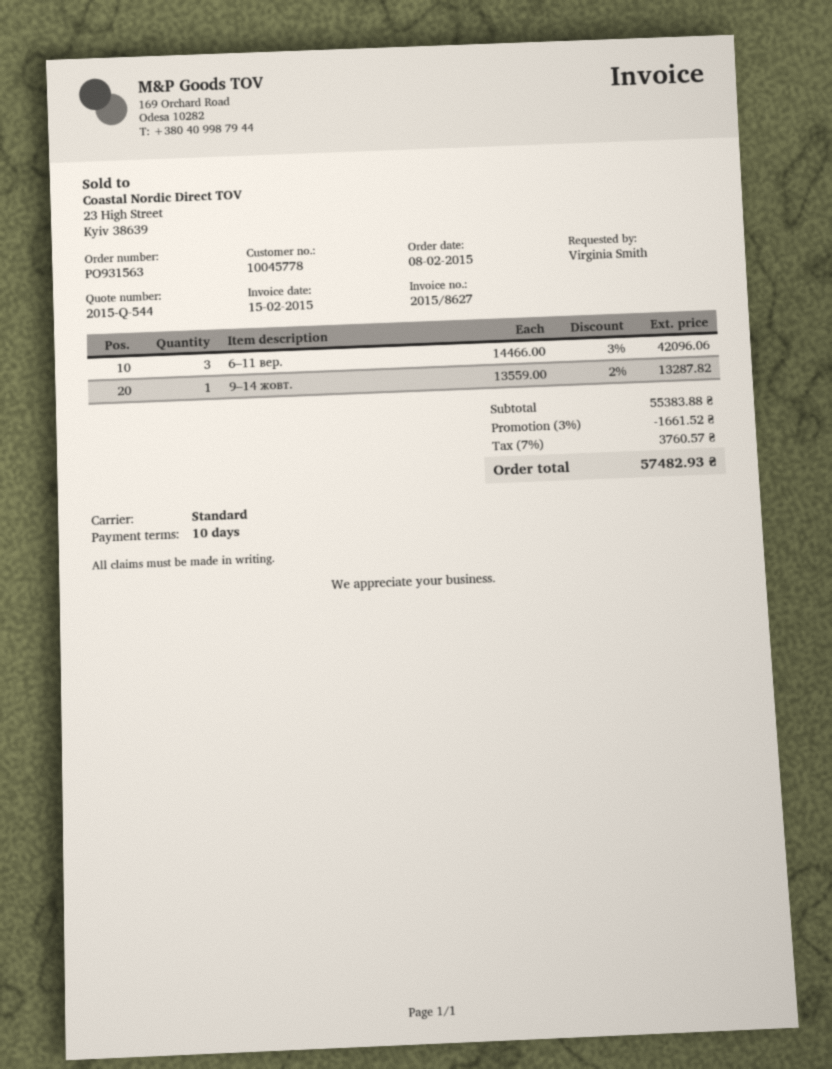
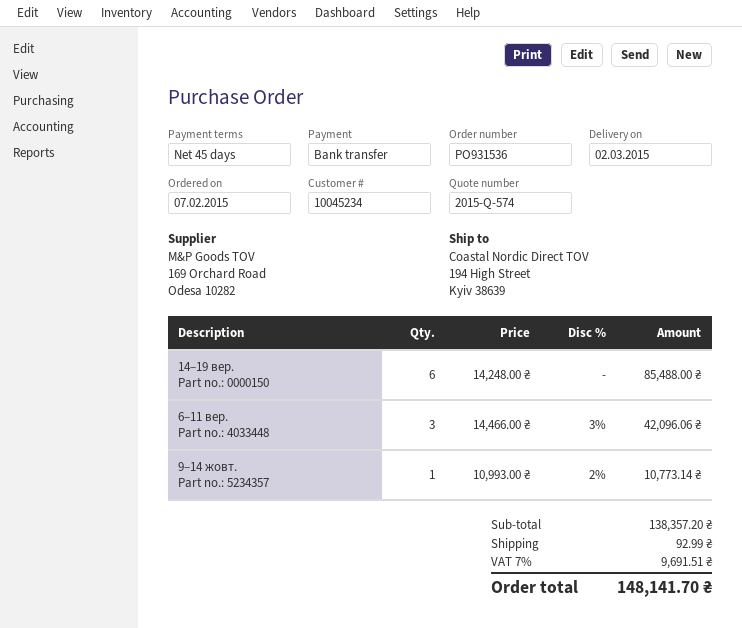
quote number: 2015-Q-544 -> 2015-Q-574
order number: PO931563 -> PO931536
order date: 2015-02-08 -> 2015-02-07
payment terms: 10 days -> 45 days
customer number: 10045778 -> 10045234
9–14 жовт.: 1 x 13559.00 - 2% = 13287.82 -> 1 x 10993.00 - 2% = 10773.14
14–19 вер.: none -> 6 x 14248.00 = 85488.00
subtotal: 55383.88 -> 138357.20
discount: 3% = 1661.52 -> none
shipping: none -> 92.99
tax: 7% = 3760.57 -> 7% = 9691.51
total: 57482.93 -> 148141.70

